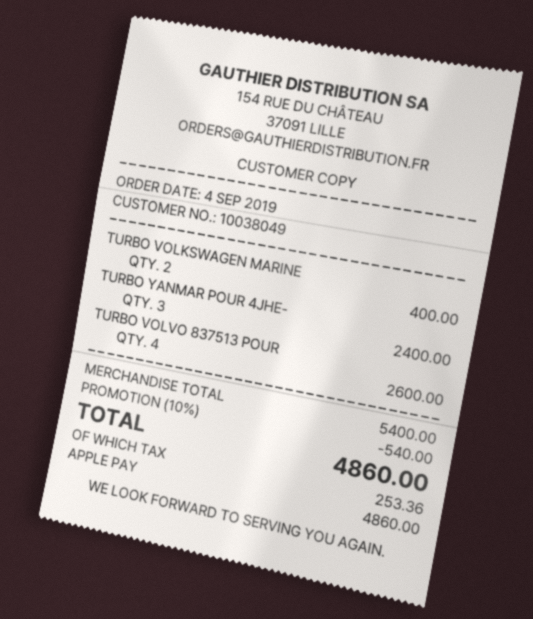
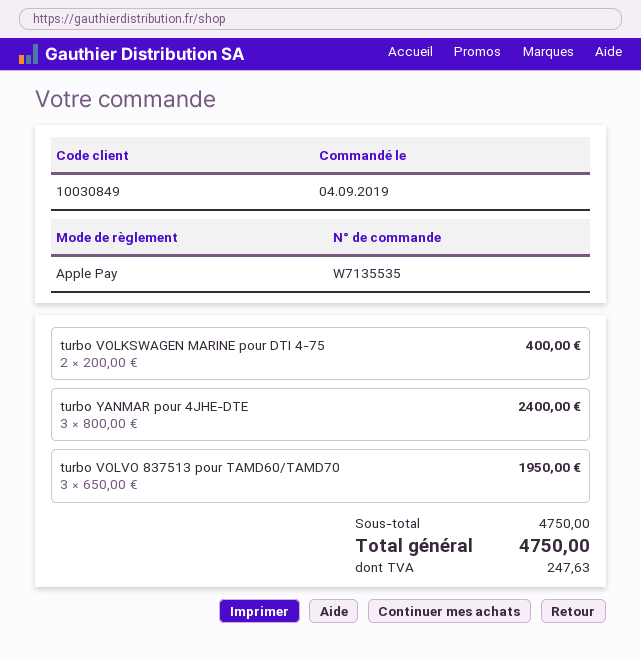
customer number: 10038049 -> 10030849
TURBO VOLVO 837513 POUR: 4 for 2600.00 -> 3 for 1950.00
subtotal: 5400.00 -> 4750.00
discount: 10% = 540.00 -> none
tax: 253.36 -> 247.63
total: 4860.00 -> 4750.00

